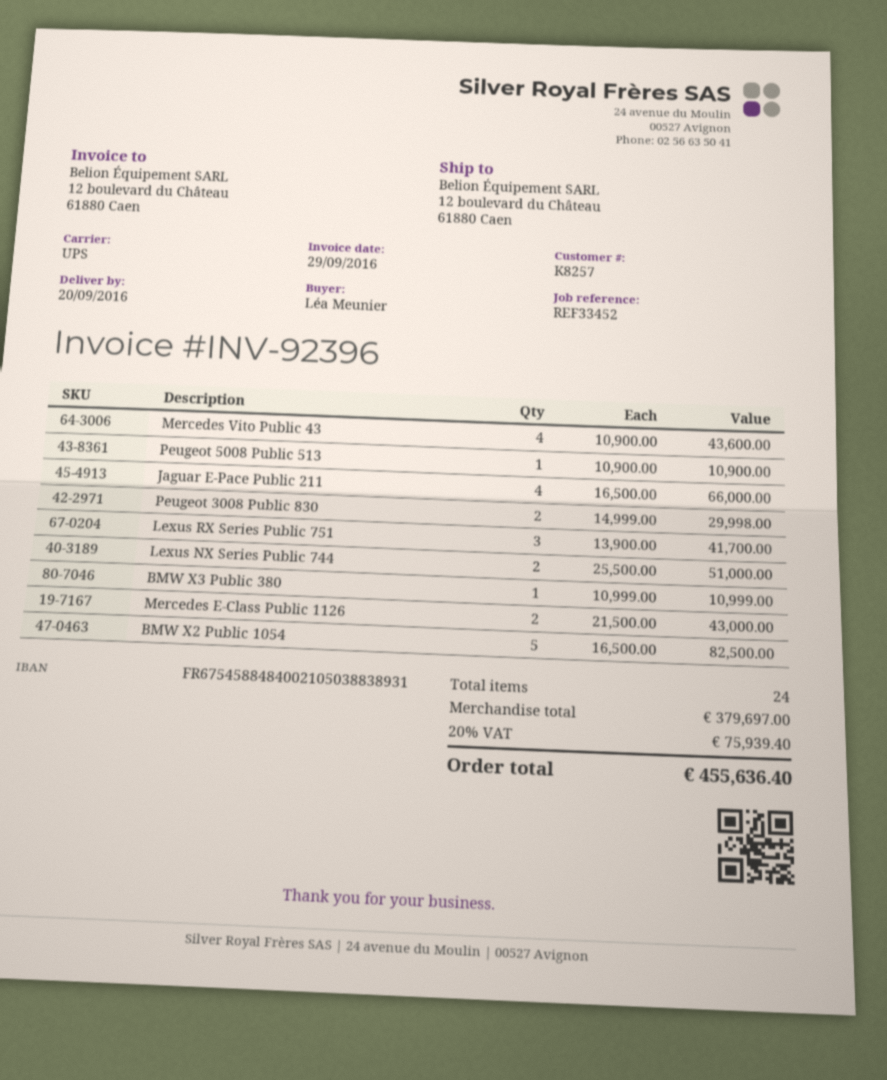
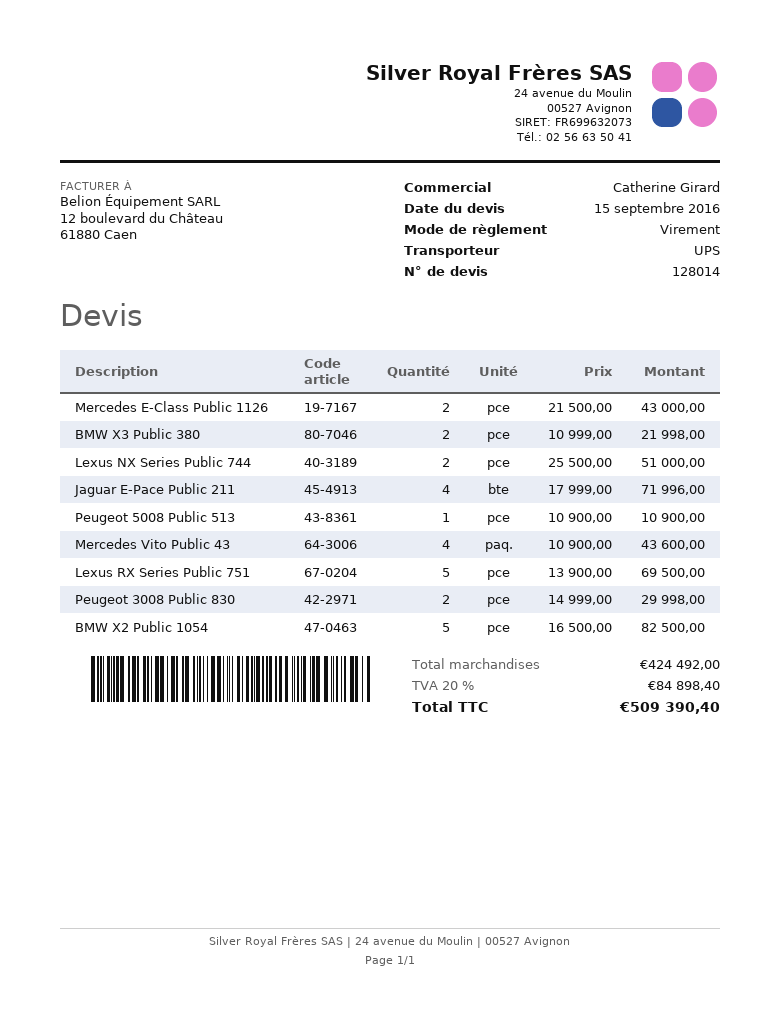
Jaguar E-Pace Public 211: 4 x 16500.00 = 66000.00 -> 4 x 17999.00 = 71996.00
Lexus RX Series Public 751: 3 x 13900.00 = 41700.00 -> 5 x 13900.00 = 69500.00
BMW X3 Public 380: 1 x 10999.00 = 10999.00 -> 2 x 10999.00 = 21998.00
subtotal: 379697.00 -> 424492.00
tax: 20% = 75939.40 -> 20% = 84898.40
total: 455636.40 -> 509390.40

